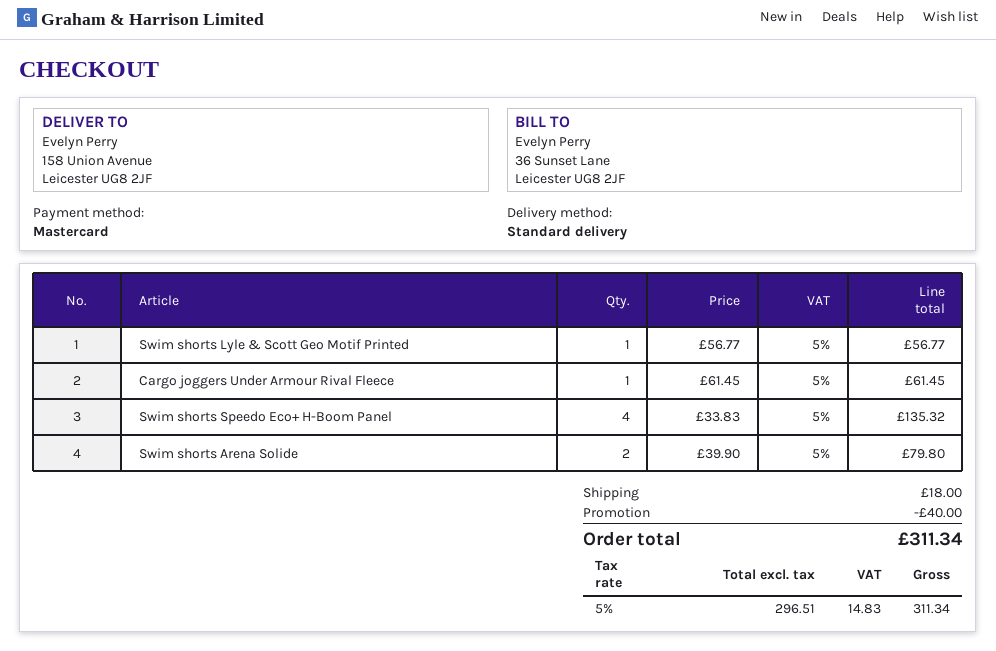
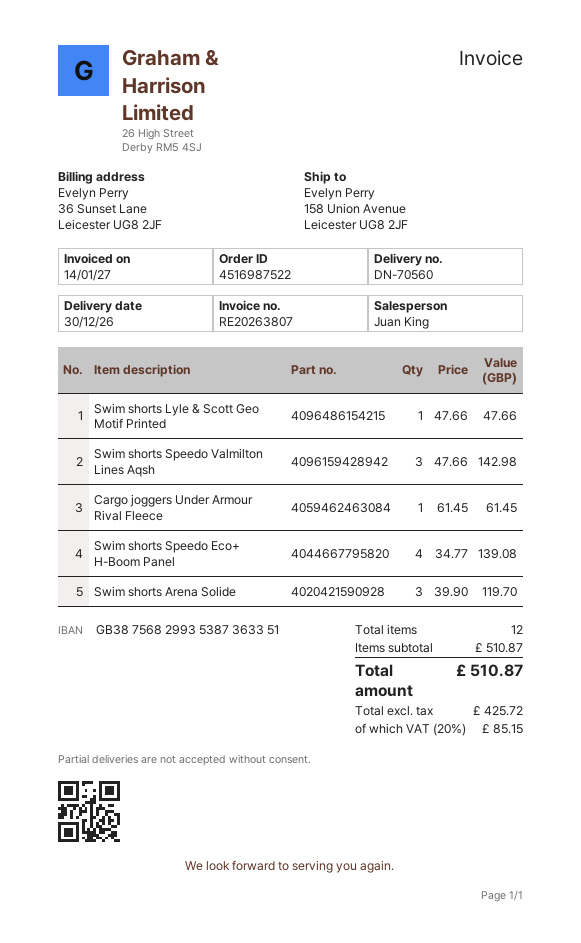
Swim shorts Lyle & Scott Geo Motif Printed: 1 x 56.77 = 56.77 -> 1 x 47.66 = 47.66
Swim shorts Speedo Eco+ H-Boom Panel: 4 x 33.83 = 135.32 -> 4 x 34.77 = 139.08
Swim shorts Arena Solide: 2 x 39.90 = 79.80 -> 3 x 39.90 = 119.70
Swim shorts Speedo Valmilton Lines Aqsh: none -> 3 x 47.66 = 142.98
discount: 40.00 -> none
shipping: 18.00 -> none
net: 296.51 -> 425.72
tax: 5% = 14.83 -> 20% = 85.15
total: 311.34 -> 510.87

